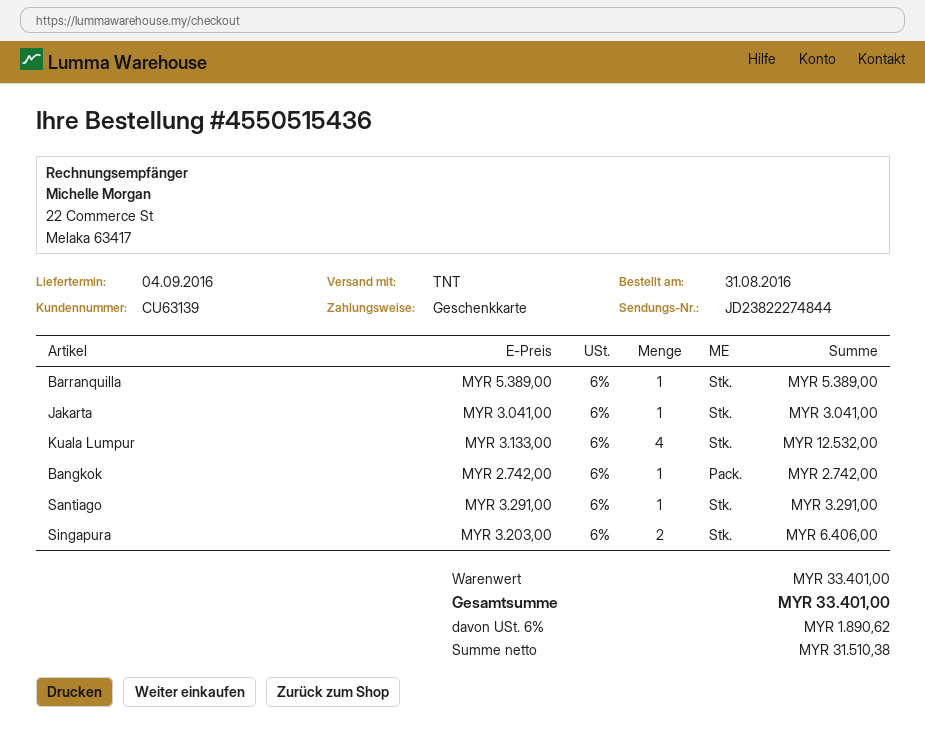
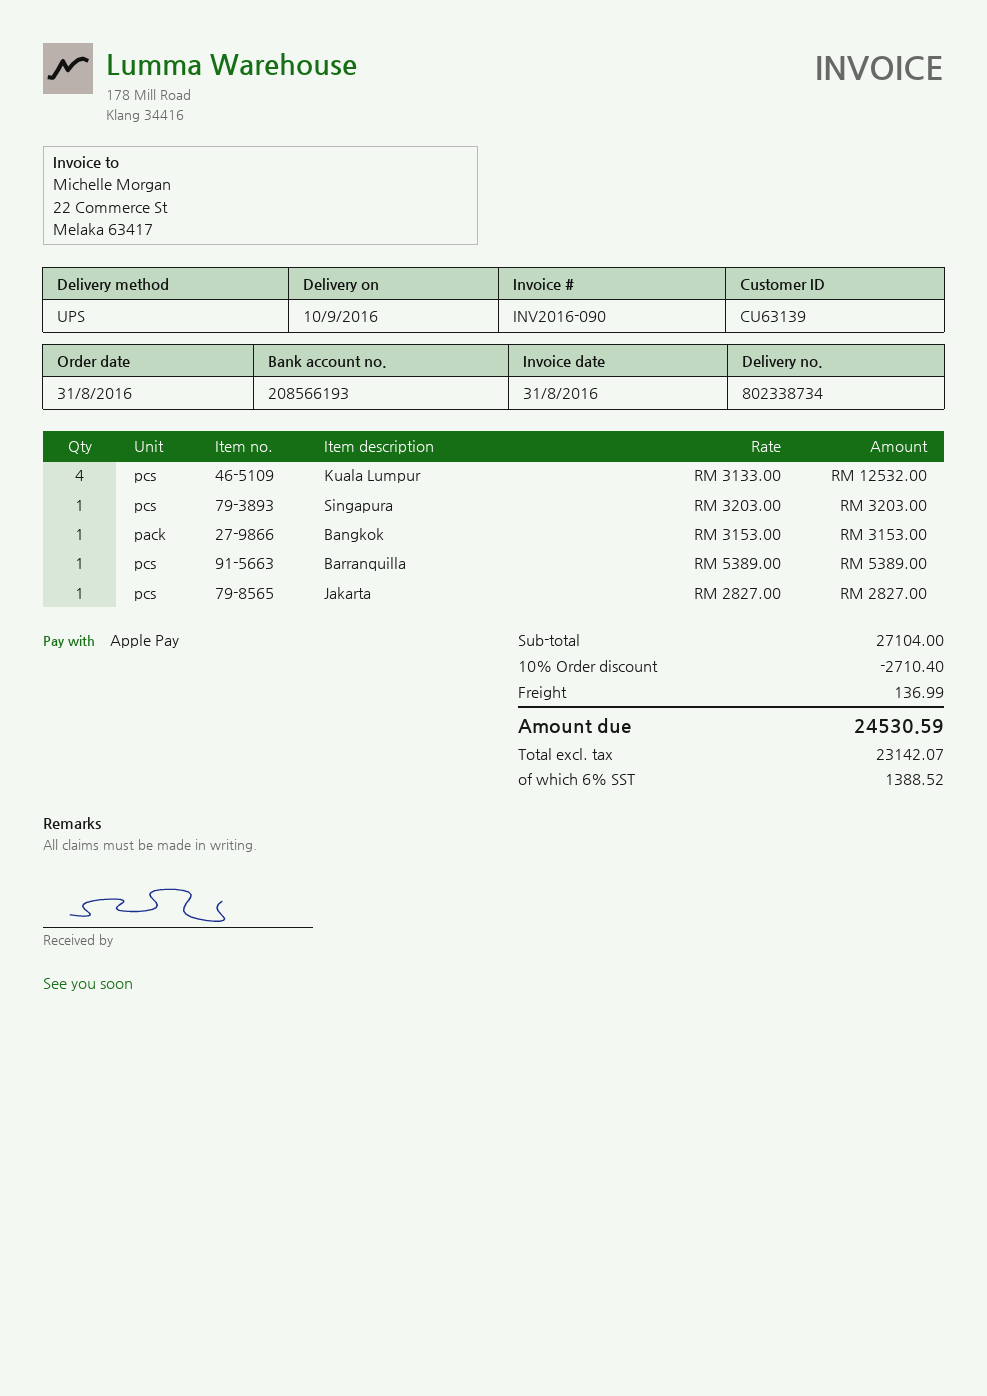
delivery date: 2016-09-04 -> 2016-09-10
payment method: gift card -> Apple Pay
shipping method: TNT -> UPS
Jakarta: 1 x 3041.00 = 3041.00 -> 1 x 2827.00 = 2827.00
Bangkok: 1 x 2742.00 = 2742.00 -> 1 x 3153.00 = 3153.00
Santiago: 1 x 3291.00 = 3291.00 -> none
Singapura: 2 x 3203.00 = 6406.00 -> 1 x 3203.00 = 3203.00
subtotal: 33401.00 -> 27104.00
discount: none -> 10% = 2710.40
shipping: none -> 136.99
net: 31510.38 -> 23142.07
tax: 6% = 1890.62 -> 6% = 1388.52
total: 33401.00 -> 24530.59

